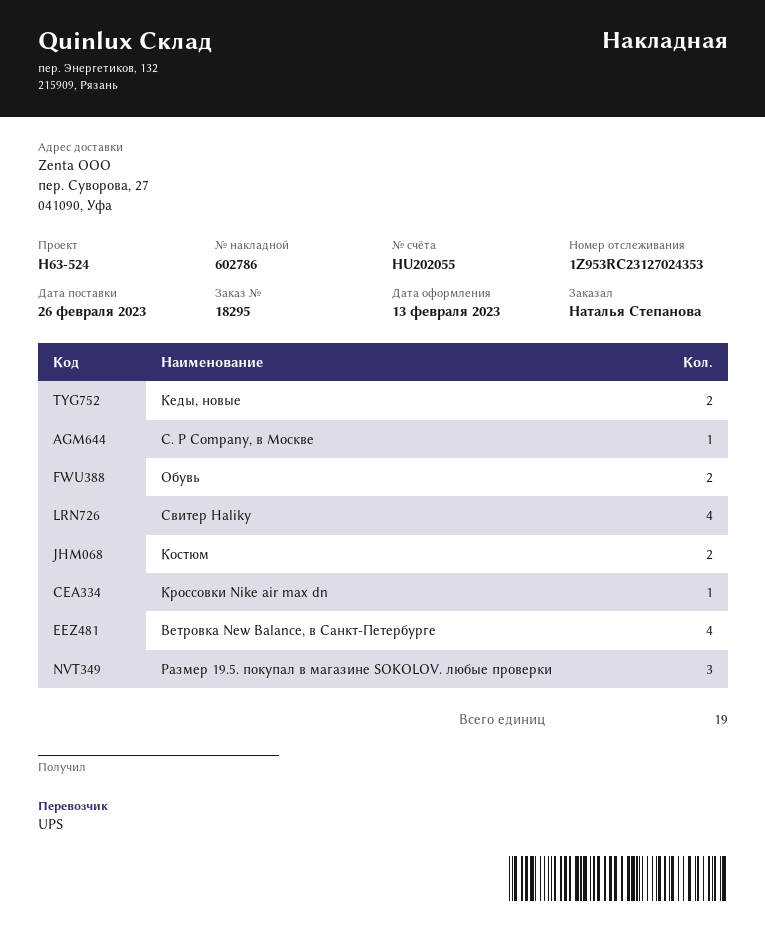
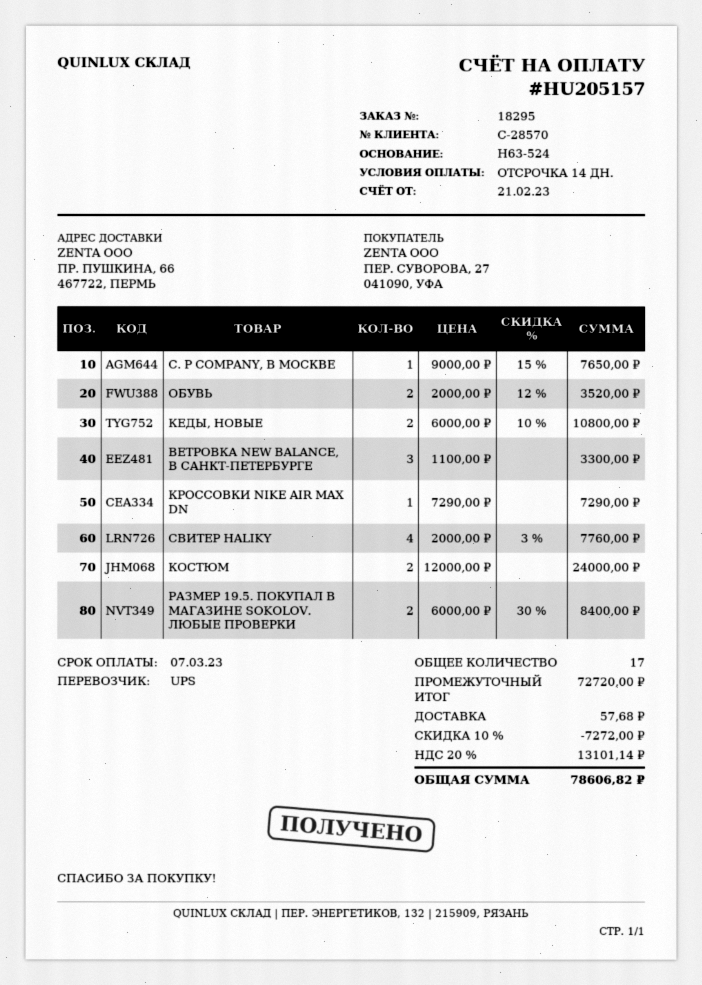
invoice number: HU202055 -> HU205157
ship to: пер. Суворова, 27, 041090, Уфа -> ПР. ПУШКИНА, 66, 467722, ПЕРМЬ
Ветровка New Balance, в Санкт-Петербурге: 4 -> 3
Размер 19.5. покупал в магазине SOKOLOV. любые проверки: 3 -> 2
total quantity: 19 -> 17

